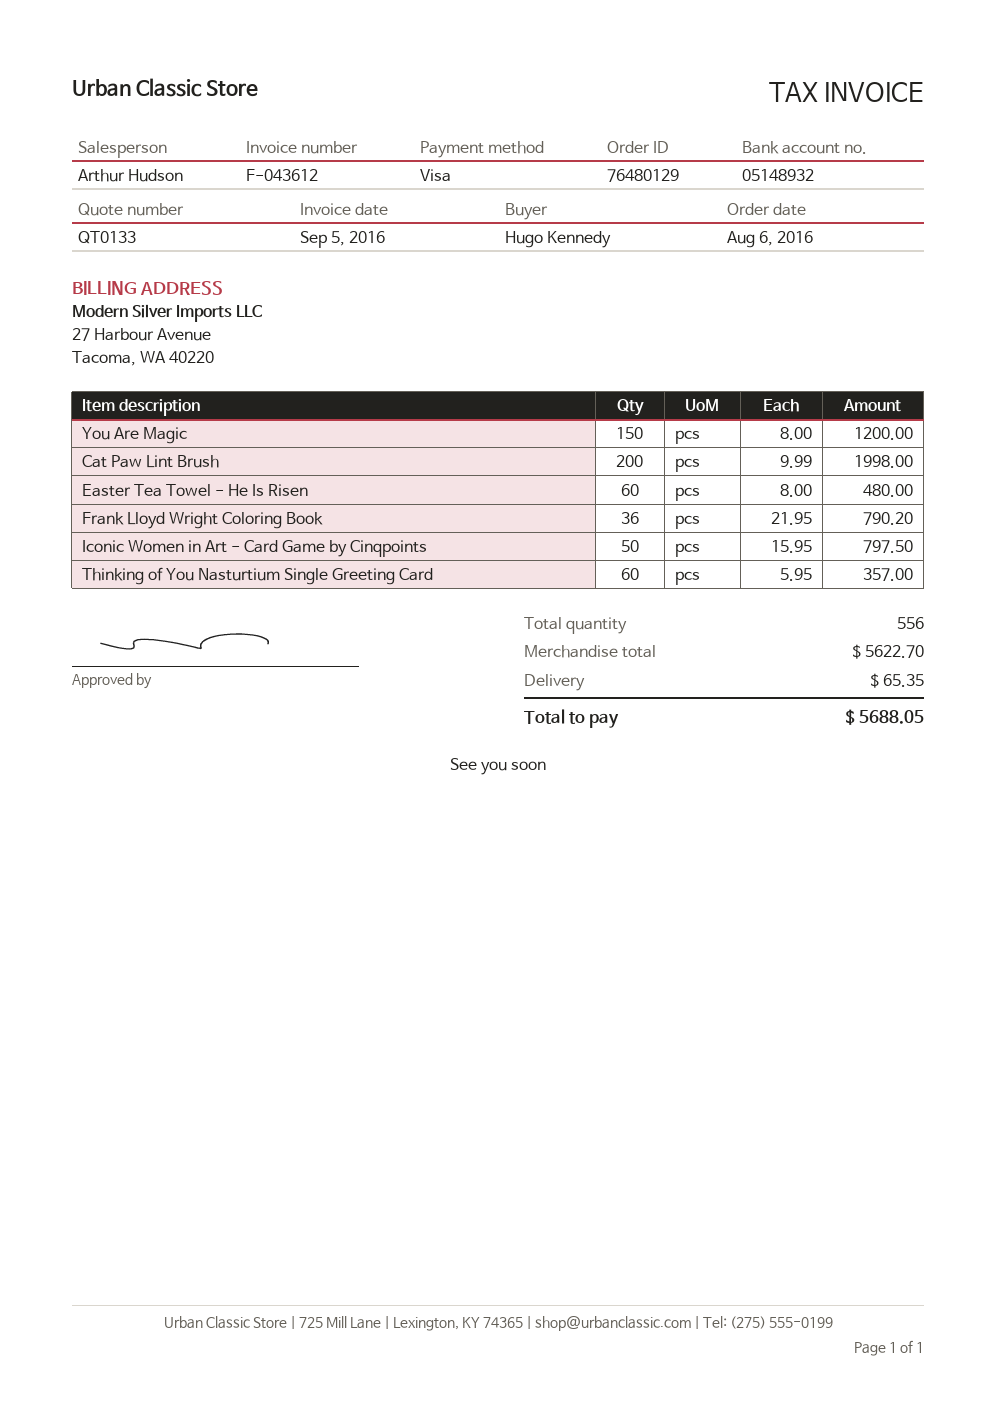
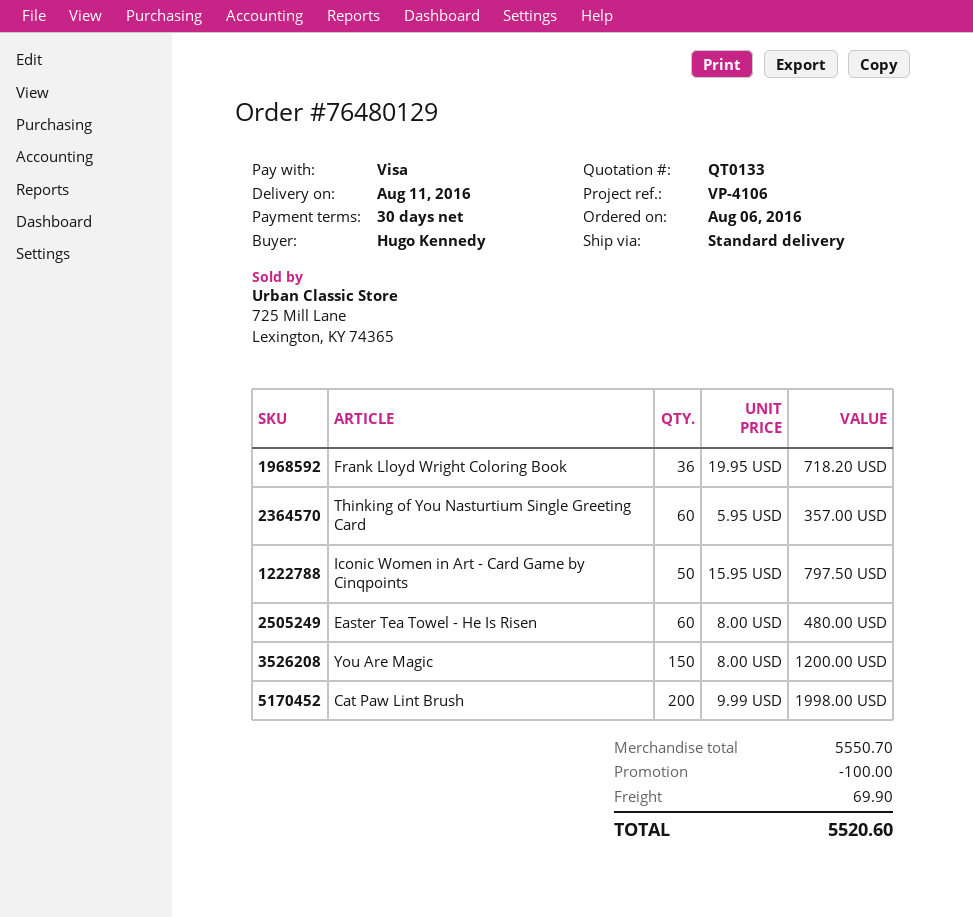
Frank Lloyd Wright Coloring Book: 36 x 21.95 = 790.20 -> 36 x 19.95 = 718.20
subtotal: 5622.70 -> 5550.70
discount: none -> 100.00
shipping: 65.35 -> 69.90
total: 5688.05 -> 5520.60

